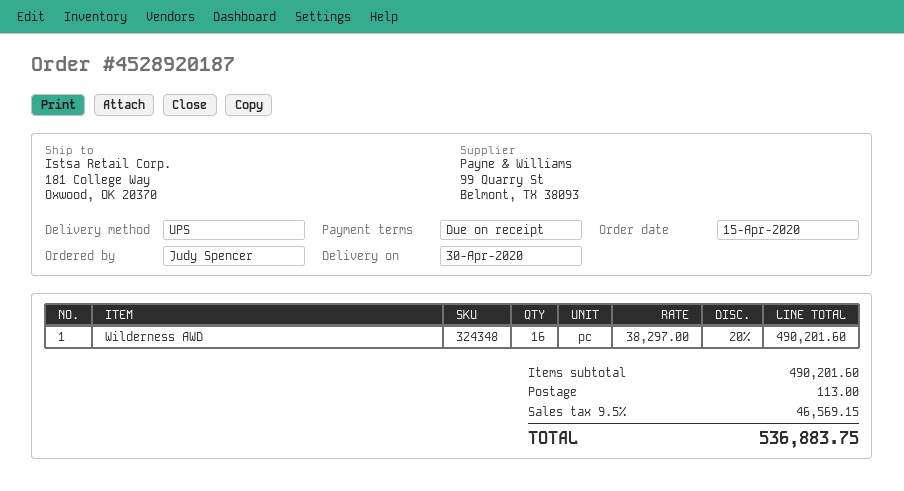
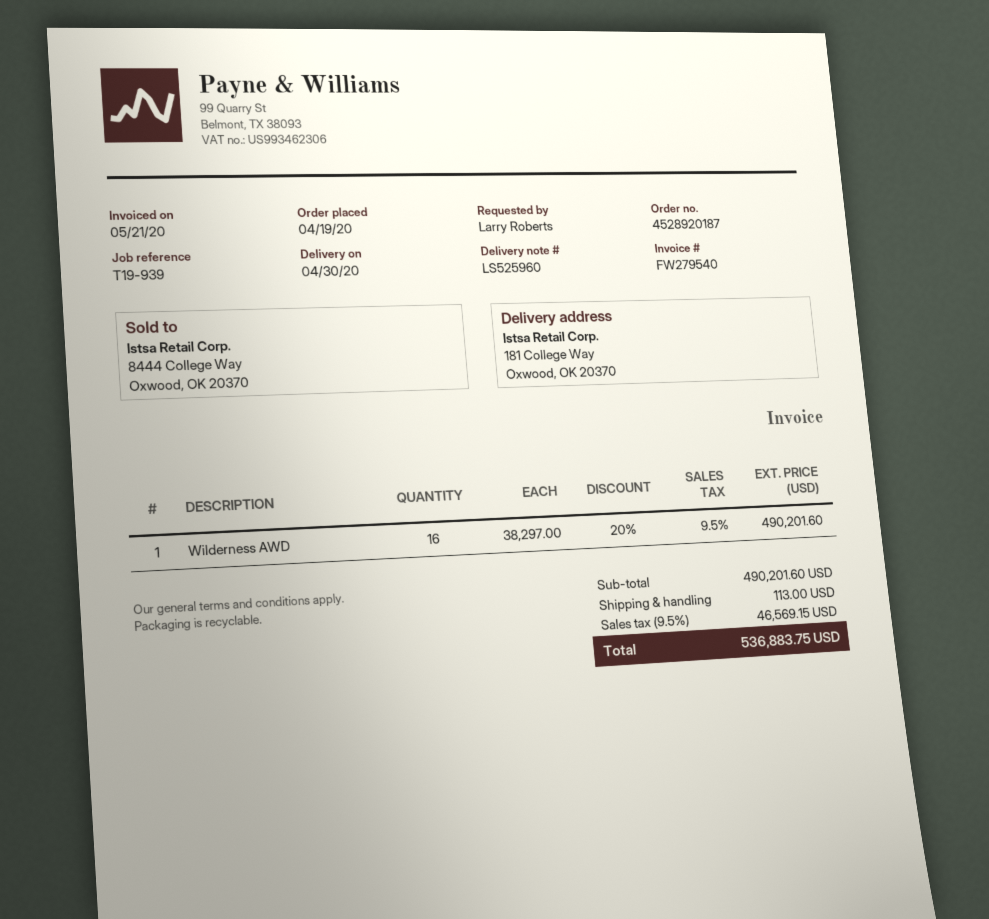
order date: 2020-04-15 -> 2020-04-19
ordered by: Judy Spencer -> Larry Roberts

